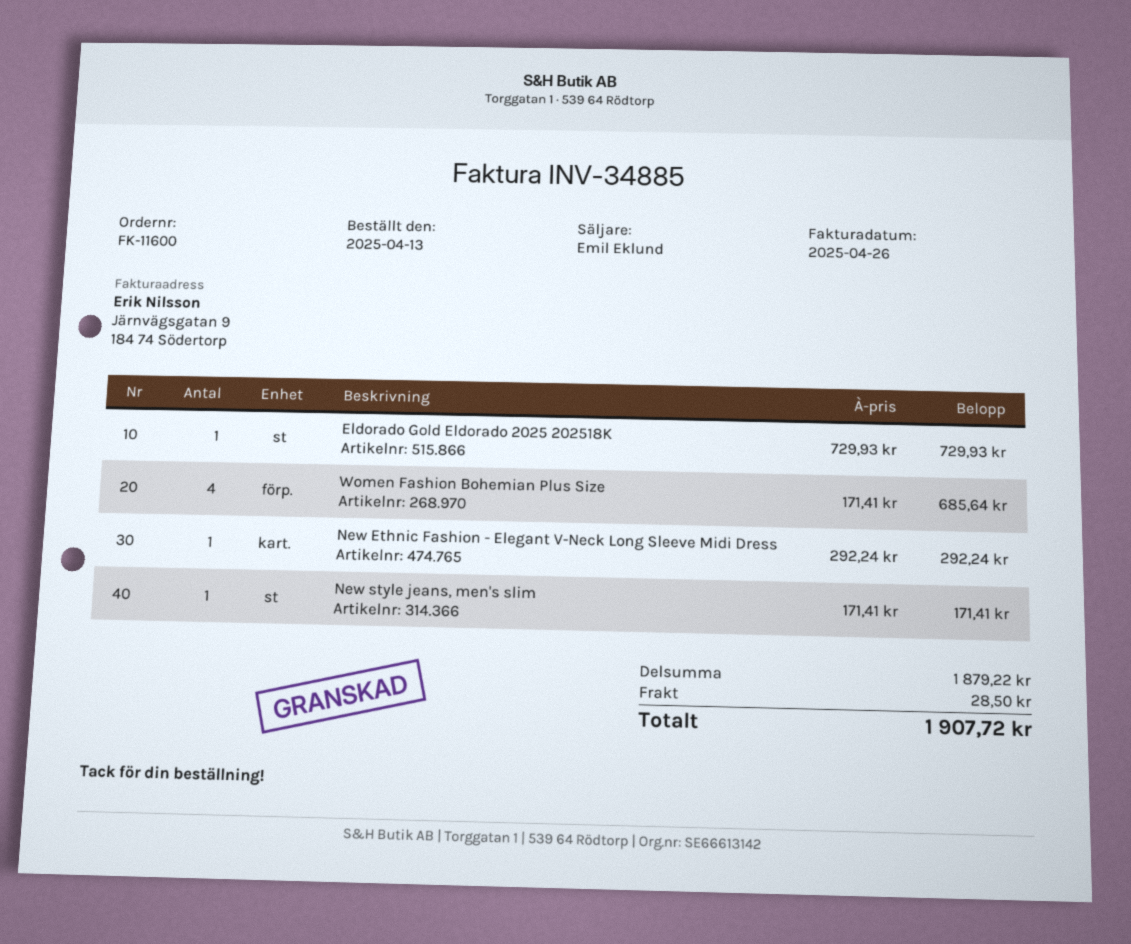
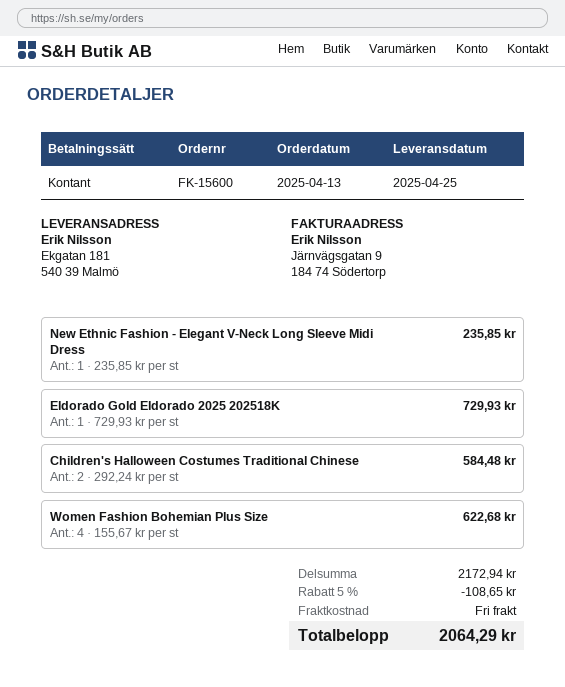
order number: FK-11600 -> FK-15600
Women Fashion Bohemian Plus Size: 4 x 171.41 = 685.64 -> 4 x 155.67 = 622.68
New Ethnic Fashion - Elegant V-Neck Long Sleeve Midi Dress: 1 x 292.24 = 292.24 -> 1 x 235.85 = 235.85
New style jeans, men's slim: 1 x 171.41 = 171.41 -> none
Children's Halloween Costumes Traditional Chinese: none -> 2 x 292.24 = 584.48
subtotal: 1879.22 -> 2172.94
discount: none -> 5% = 108.65
shipping: 28.50 -> 0.00
total: 1907.72 -> 2064.29

